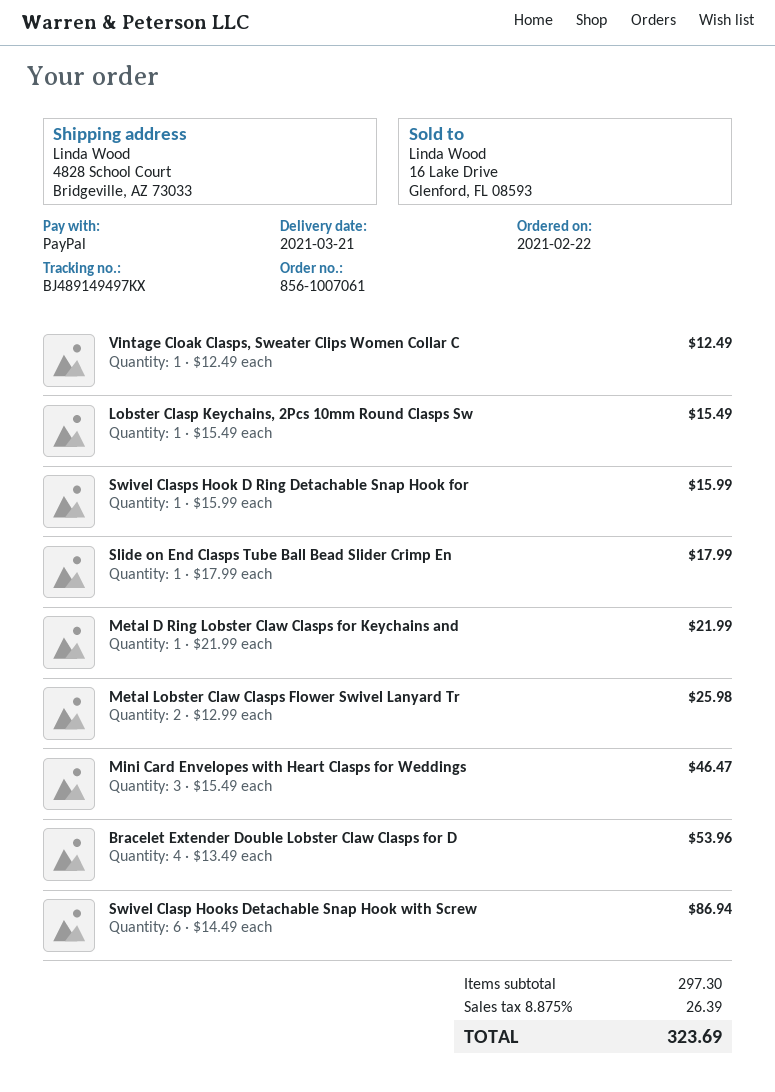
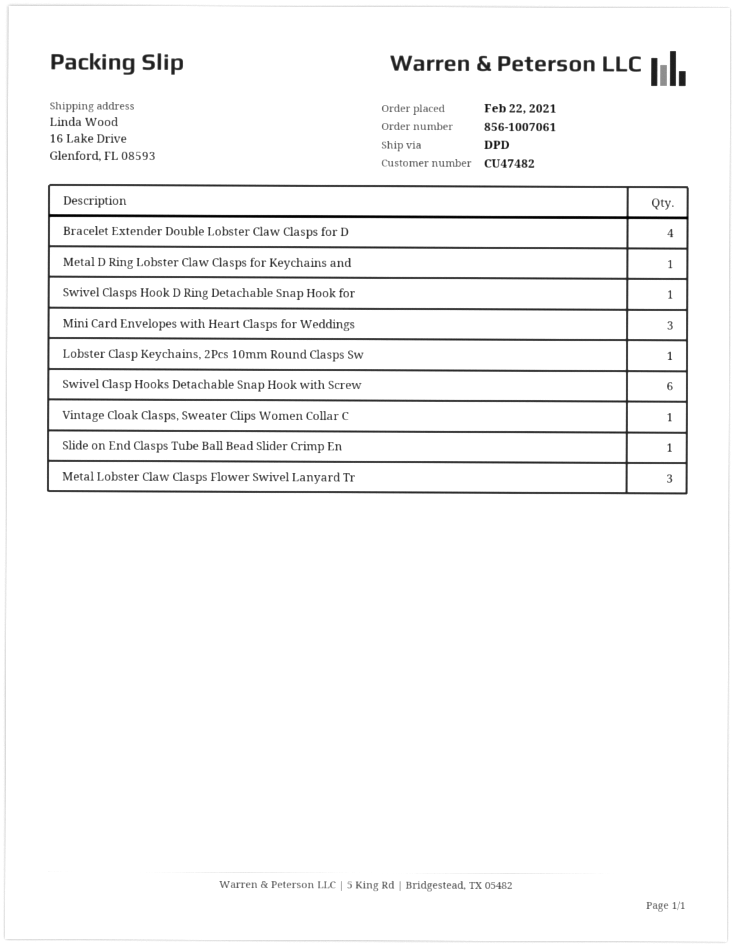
ship to: 4828 School Court, Bridgeville, AZ 73033 -> 16 Lake Drive, Glenford, FL 08593
Metal Lobster Claw Clasps Flower Swivel Lanyard Tr: 2 -> 3

